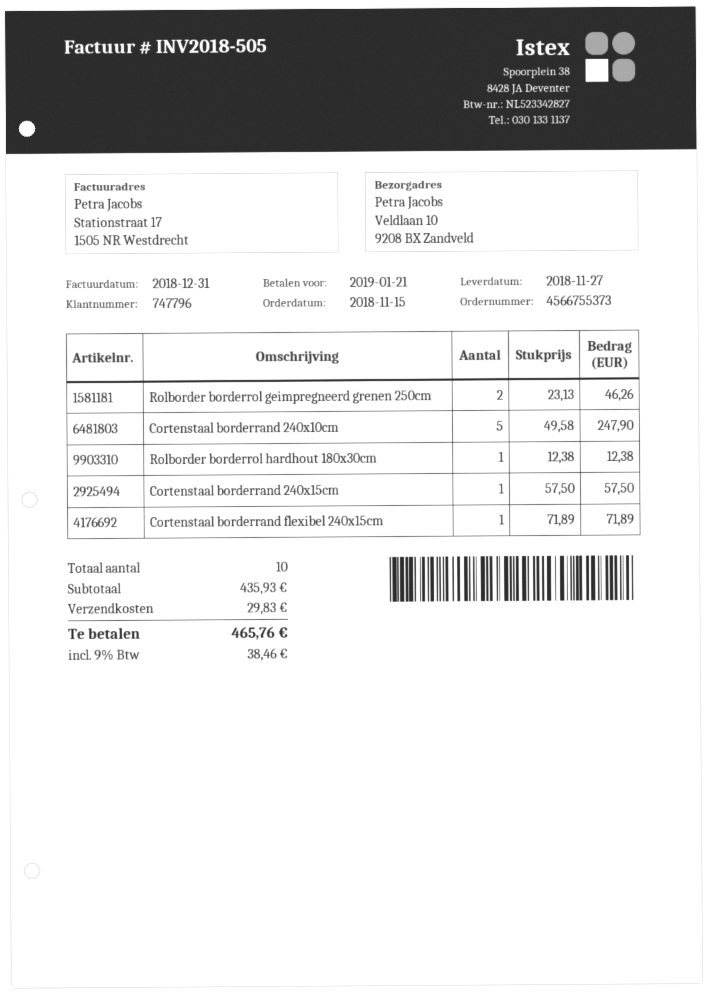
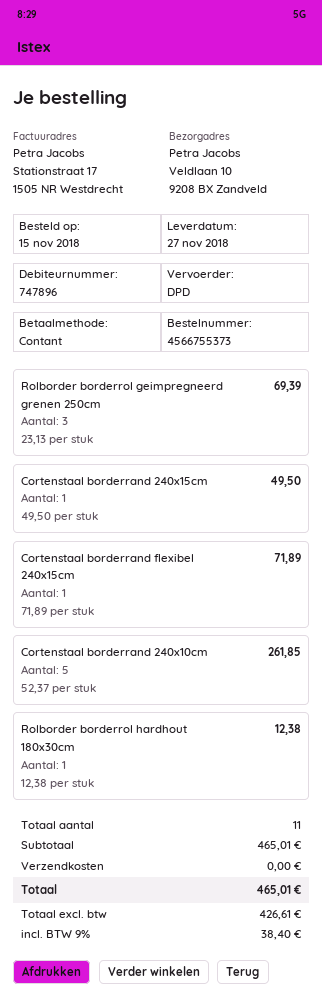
customer number: 747796 -> 747896
Rolborder borderrol geimpregneerd grenen 250cm: 2 x 23.13 = 46.26 -> 3 x 23.13 = 69.39
Cortenstaal borderrand 240x10cm: 5 x 49.58 = 247.90 -> 5 x 52.37 = 261.85
Cortenstaal borderrand 240x15cm: 1 x 57.50 = 57.50 -> 1 x 49.50 = 49.50
total quantity: 10 -> 11
subtotal: 435.93 -> 465.01
shipping: 29.83 -> 0.00
tax: 9% = 38.46 -> 9% = 38.40
total: 465.76 -> 465.01

